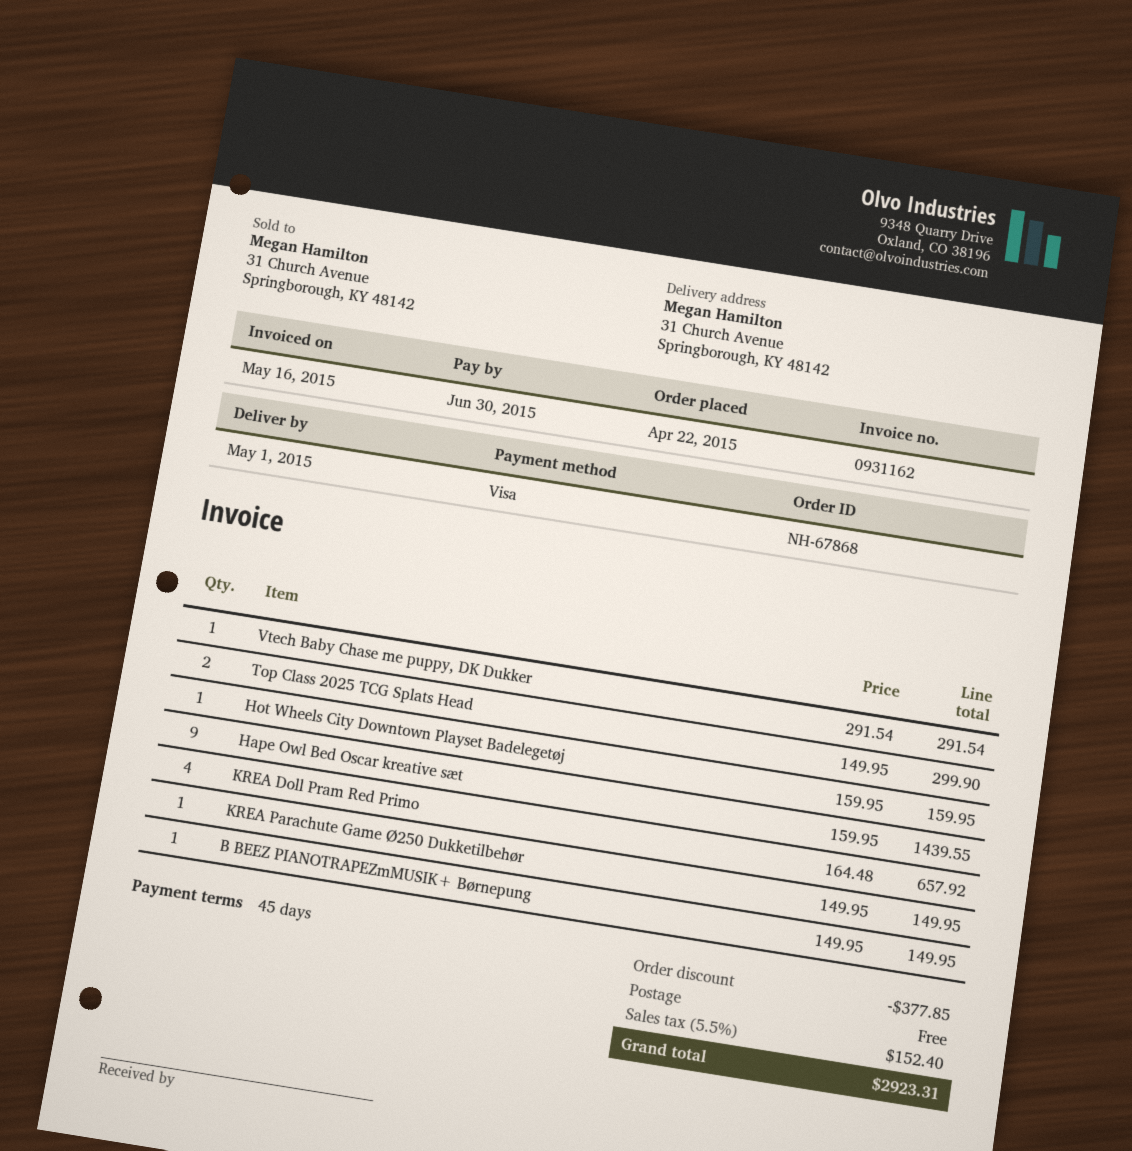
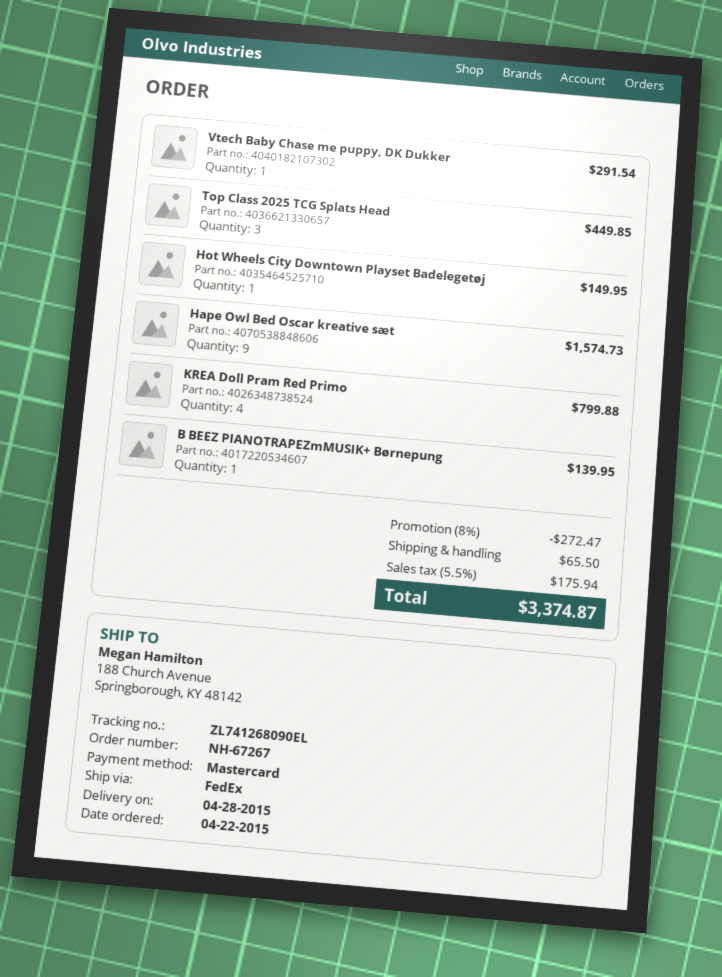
order number: NH-67868 -> NH-67267
delivery date: 2015-05-01 -> 2015-04-28
payment method: Visa -> Mastercard
ship to: 31 Church Avenue, Springborough, KY 48142 -> 188 Church Avenue, Springborough, KY 48142
Top Class 2025 TCG Splats Head: 2 for 299.90 -> 3 for 449.85
Hot Wheels City Downtown Playset Badelegetøj: 1 for 159.95 -> 1 for 149.95
Hape Owl Bed Oscar kreative sæt: 9 for 1439.55 -> 9 for 1574.73
KREA Doll Pram Red Primo: 4 for 657.92 -> 4 for 799.88
KREA Parachute Game Ø250 Dukketilbehør: 1 for 149.95 -> none
B BEEZ PIANOTRAPEZmMUSIK+ Børnepung: 1 for 149.95 -> 1 for 139.95
discount: 377.85 -> 272.47
shipping: 0.00 -> 65.50
tax: 5.5% = 152.40 -> 5.5% = 175.94
total: 2923.31 -> 3374.87

